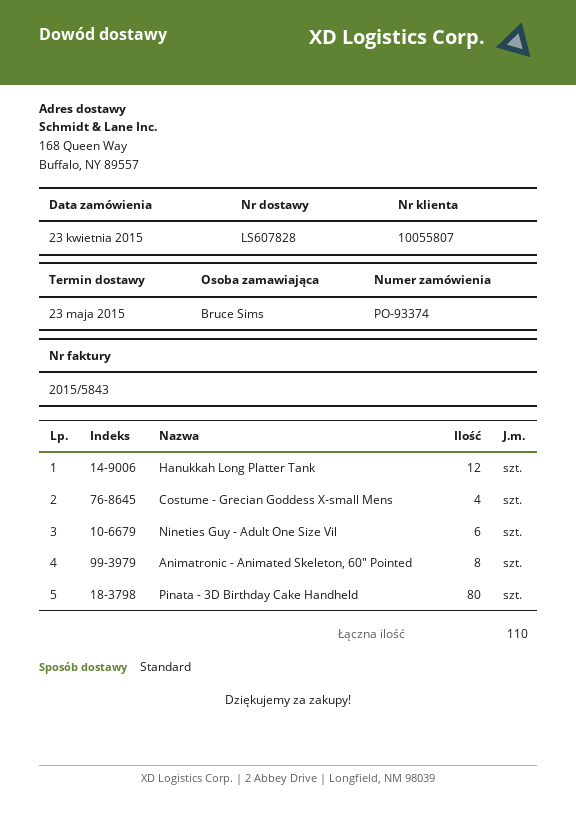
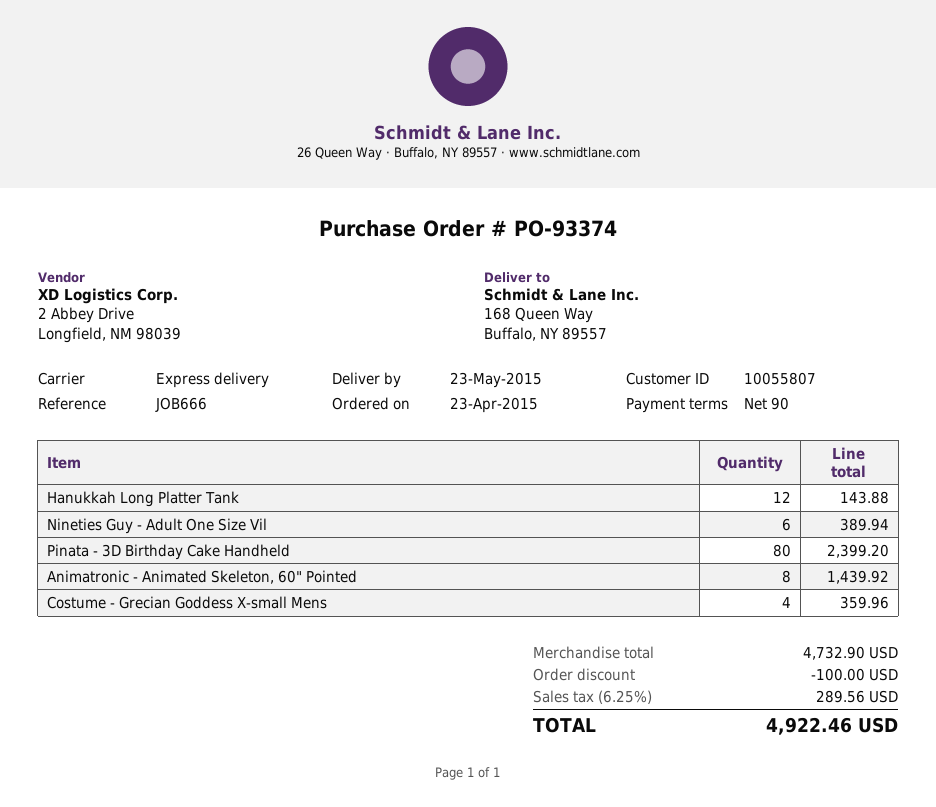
shipping method: standard -> express

